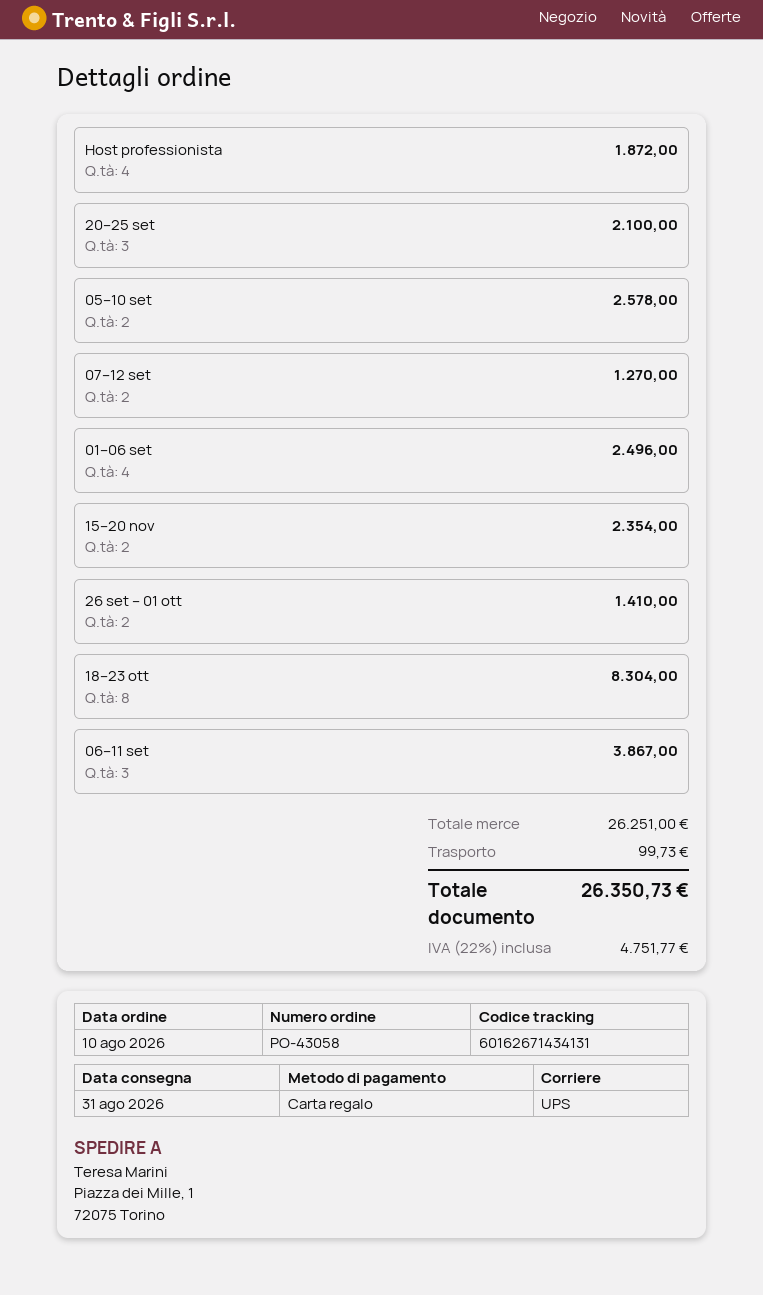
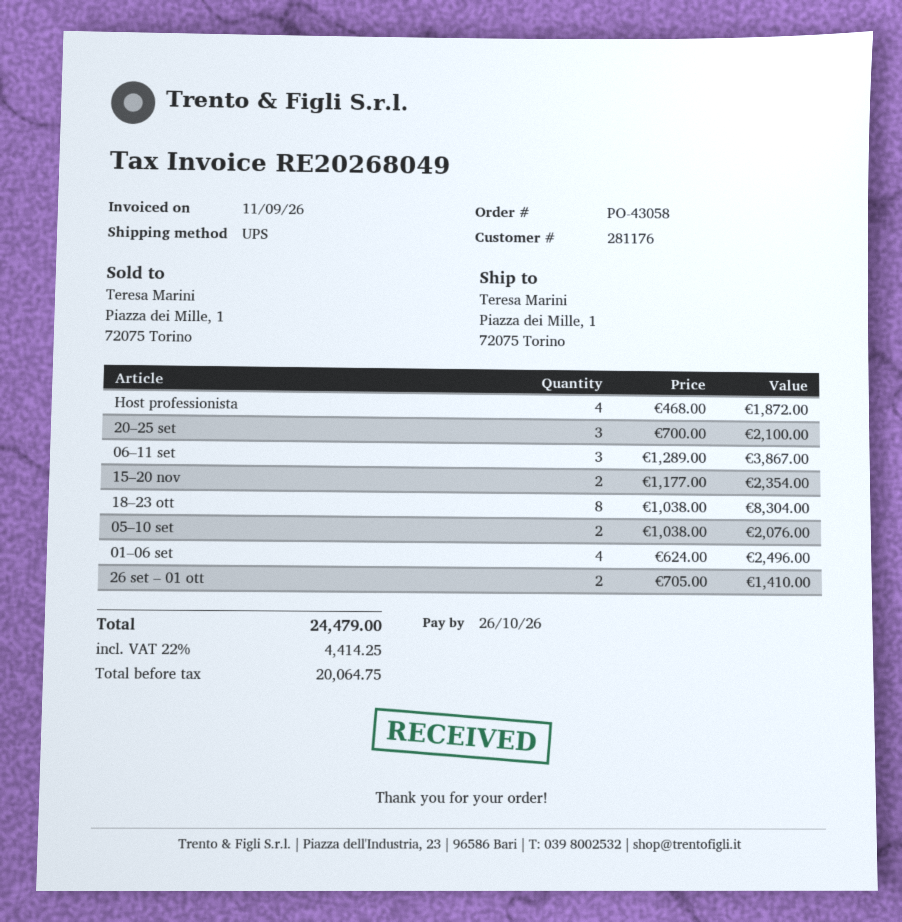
05–10 set: 2 for 2578.00 -> 2 for 2076.00
07–12 set: 2 for 1270.00 -> none
shipping: 99.73 -> none
tax: 22% = 4751.77 -> 22% = 4414.25
total: 26350.73 -> 24479.00

